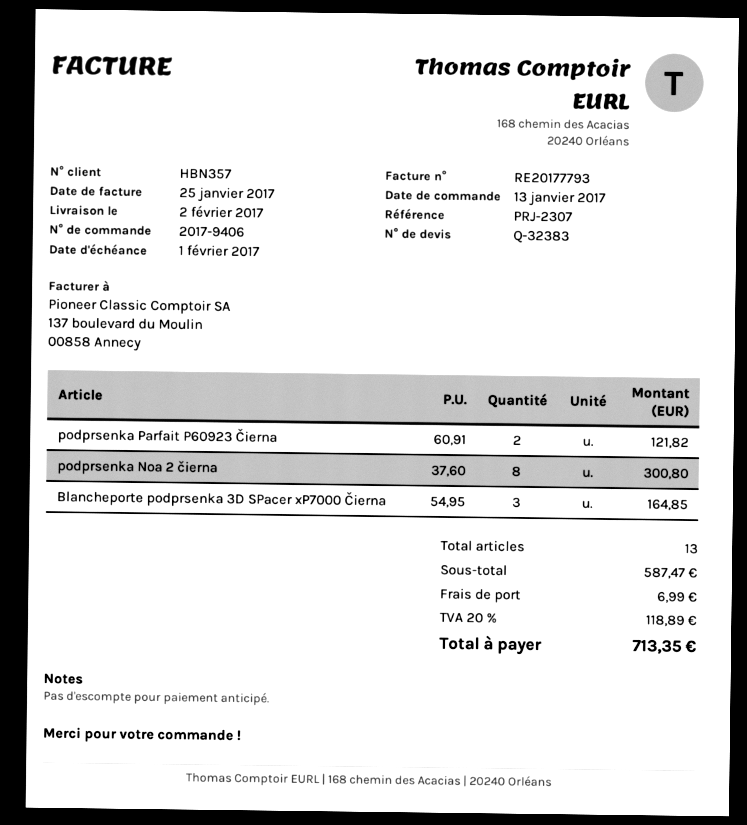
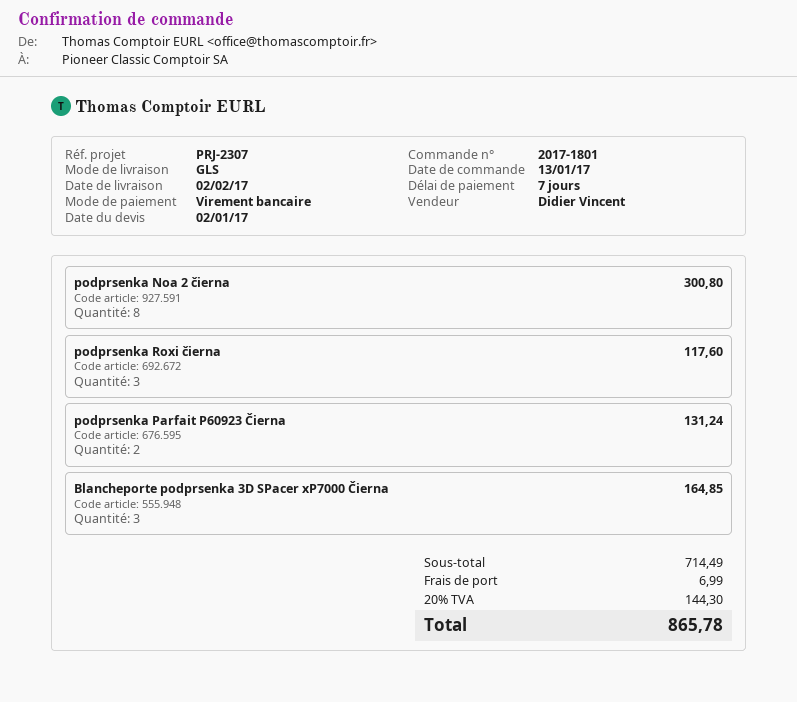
order number: 2017-9406 -> 2017-1801
podprsenka Parfait P60923 Čierna: 2 for 121.82 -> 2 for 131.24
podprsenka Roxi čierna: none -> 3 for 117.60
subtotal: 587.47 -> 714.49
tax: 20% = 118.89 -> 20% = 144.30
total: 713.35 -> 865.78

